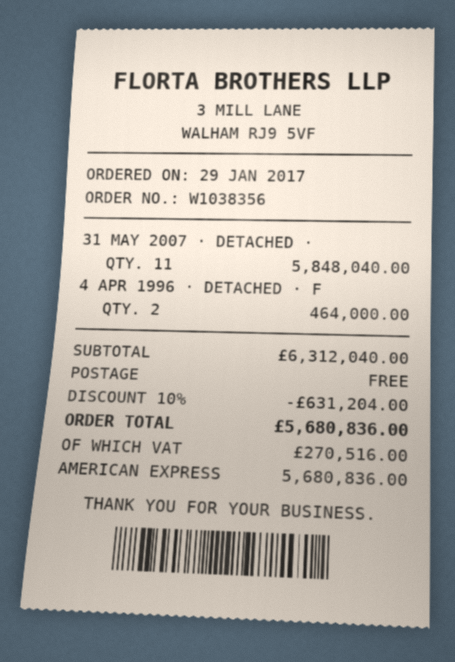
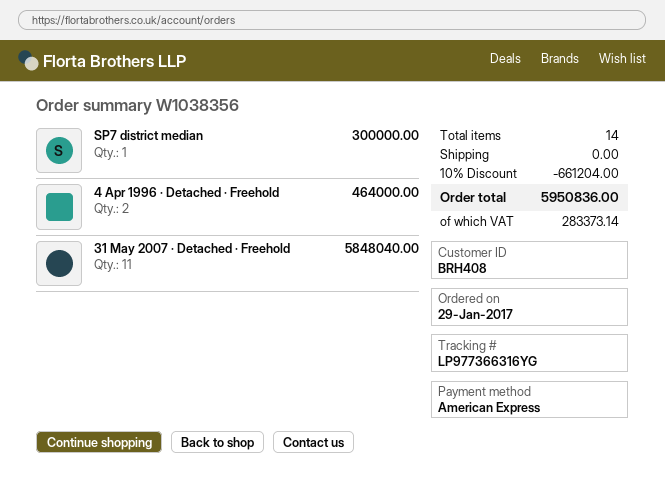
SP7 district median: none -> 1 for 300000.00
discount: 10% = 631204.00 -> 10% = 661204.00
tax: 270516.00 -> 283373.14
total: 5680836.00 -> 5950836.00

